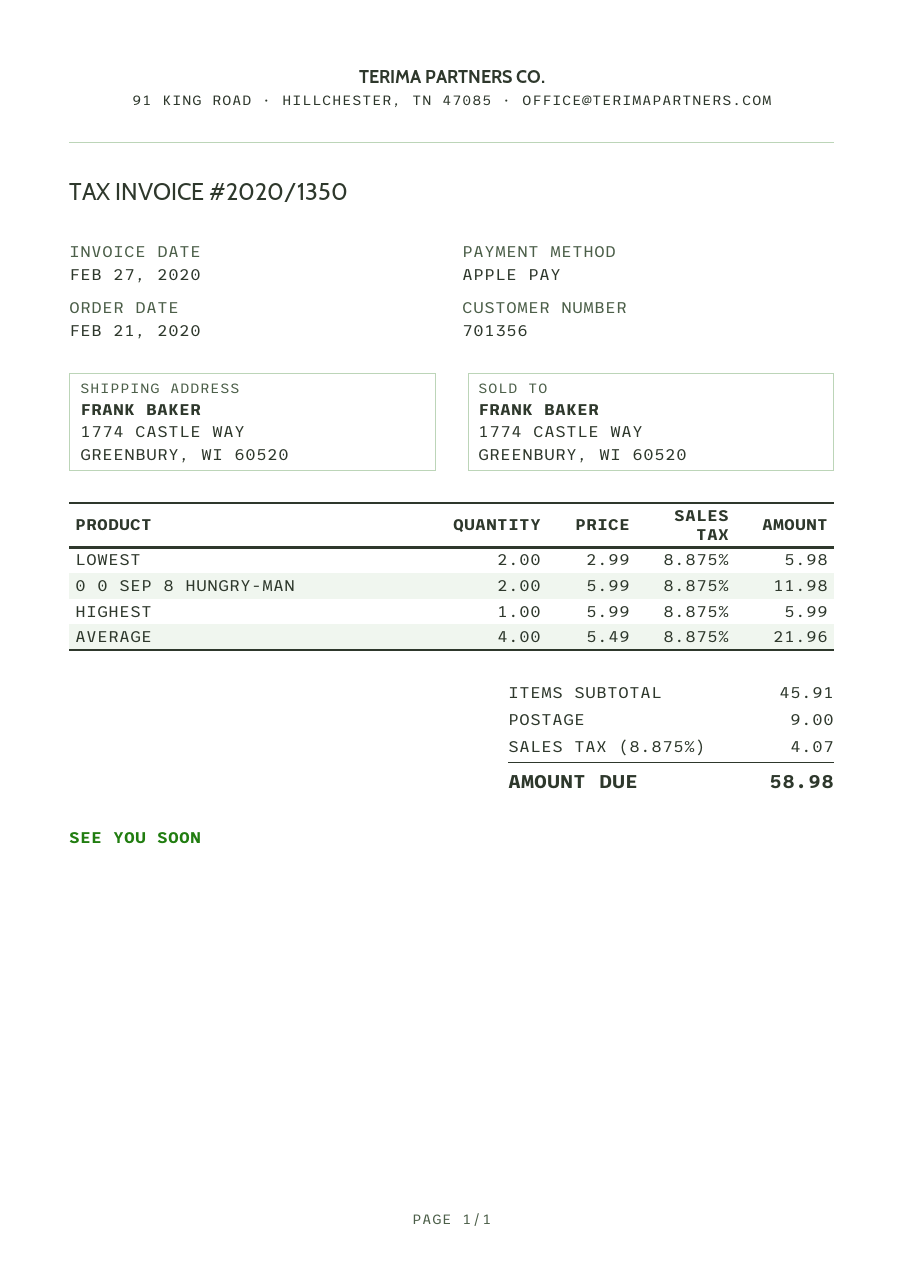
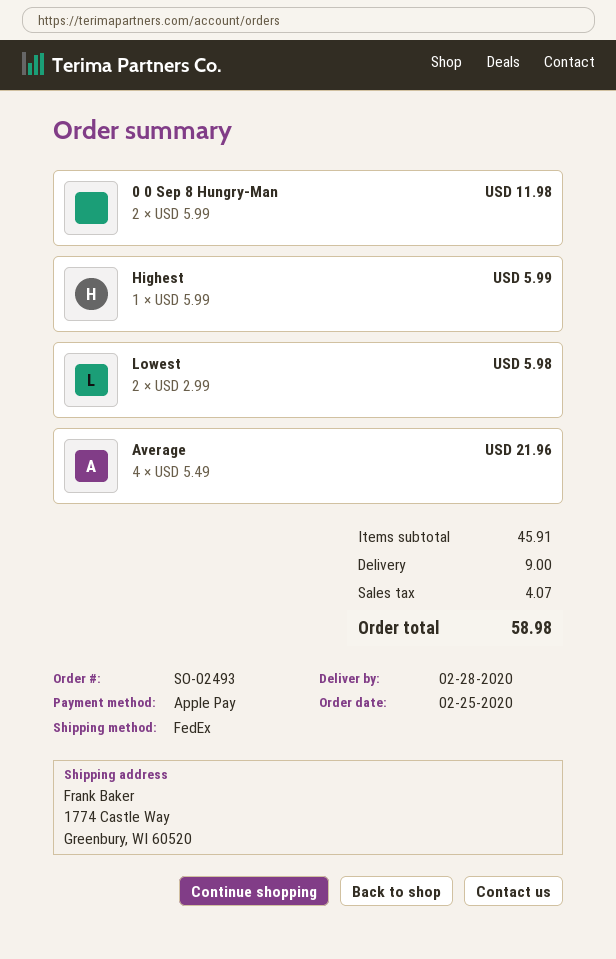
order date: 2020-02-21 -> 2020-02-25

